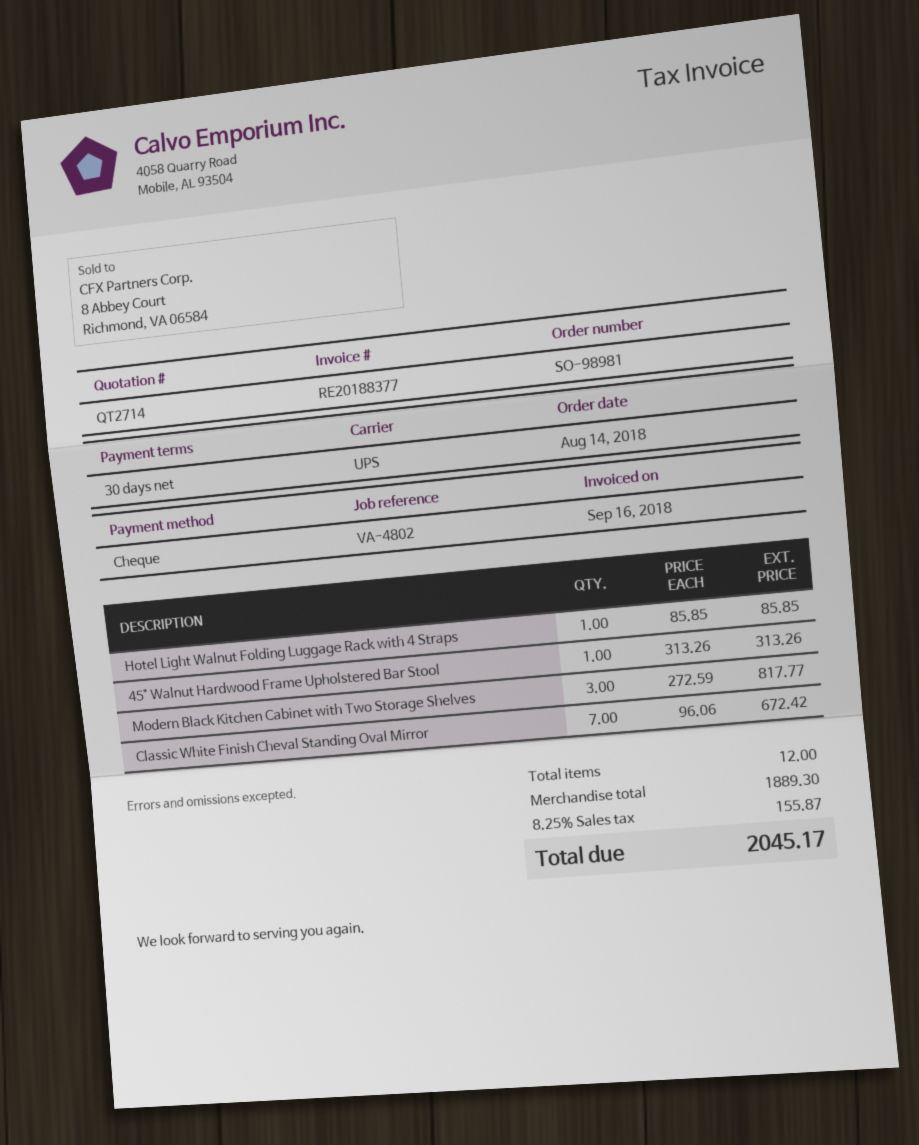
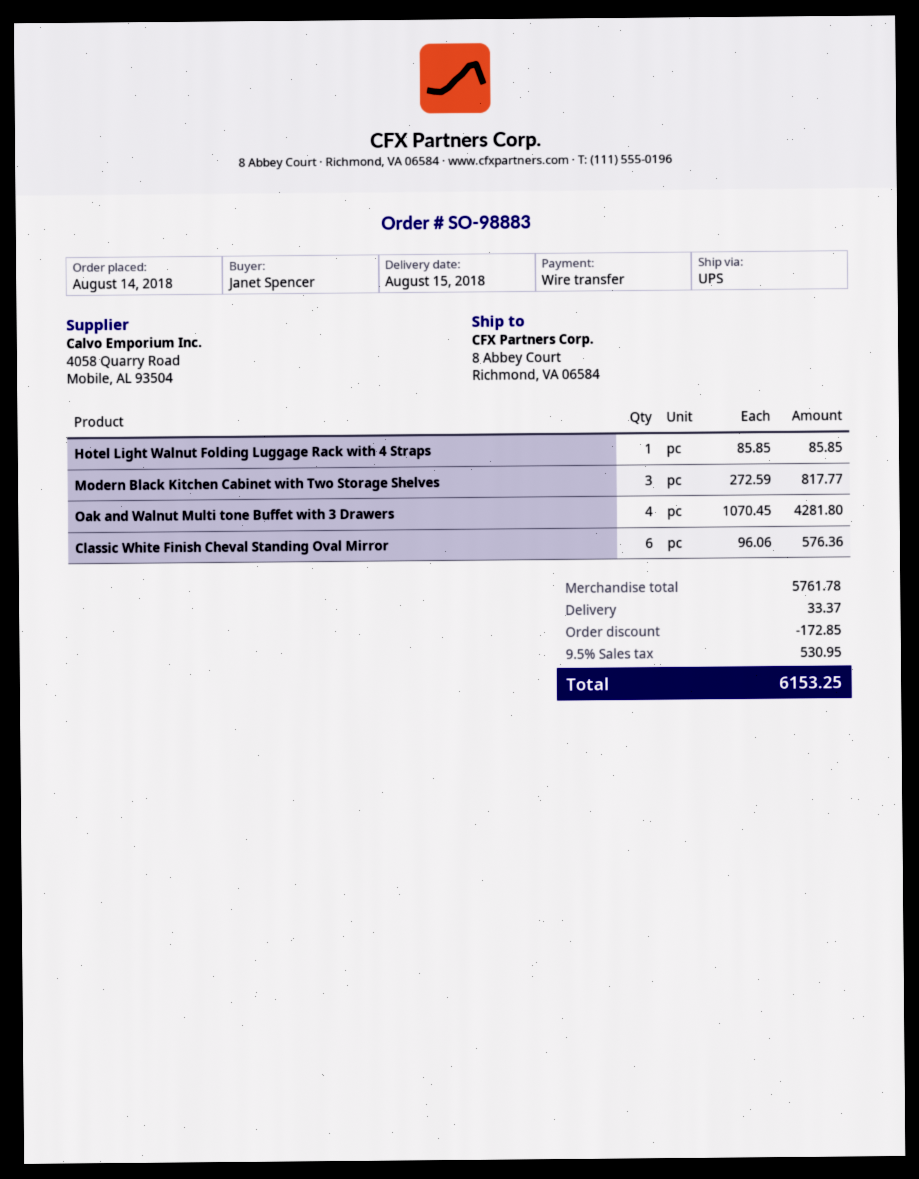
order number: SO-98981 -> SO-98883
payment method: cheque -> bank transfer
45" Walnut Hardwood Frame Upholstered Bar Stool: 1 x 313.26 = 313.26 -> none
Classic White Finish Cheval Standing Oval Mirror: 7 x 96.06 = 672.42 -> 6 x 96.06 = 576.36
Oak and Walnut Multi tone Buffet with 3 Drawers: none -> 4 x 1070.45 = 4281.80
subtotal: 1889.30 -> 5761.78
discount: none -> 172.85
shipping: none -> 33.37
tax: 8.25% = 155.87 -> 9.5% = 530.95
total: 2045.17 -> 6153.25

